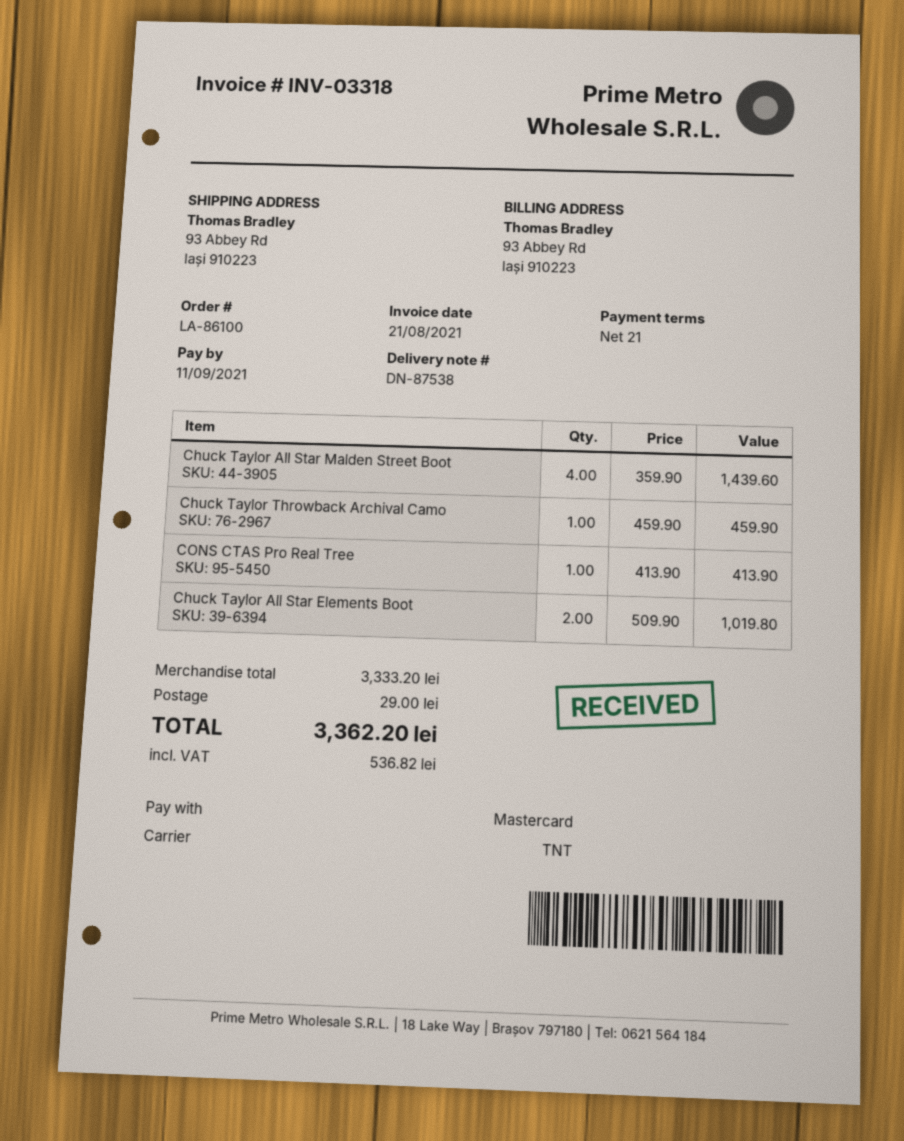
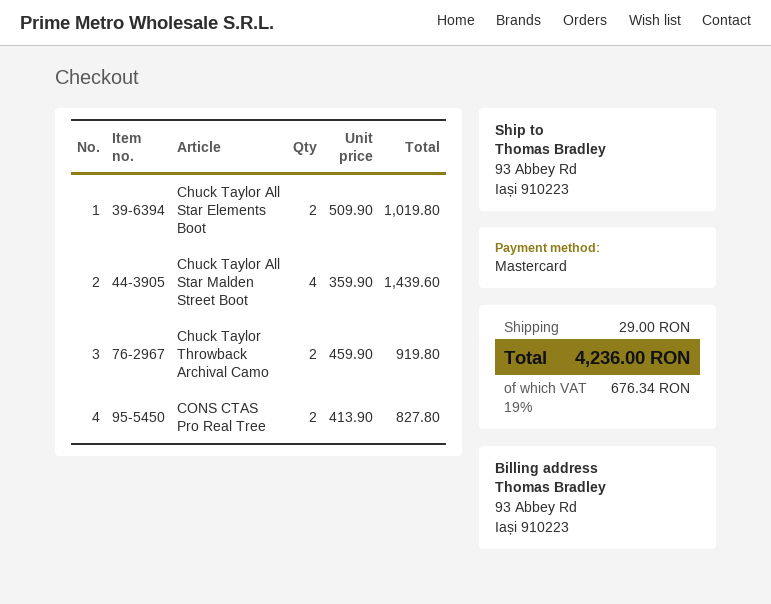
Chuck Taylor Throwback Archival Camo: 1 x 459.90 = 459.90 -> 2 x 459.90 = 919.80
CONS CTAS Pro Real Tree: 1 x 413.90 = 413.90 -> 2 x 413.90 = 827.80
tax: 536.82 -> 676.34
total: 3362.20 -> 4236.00

